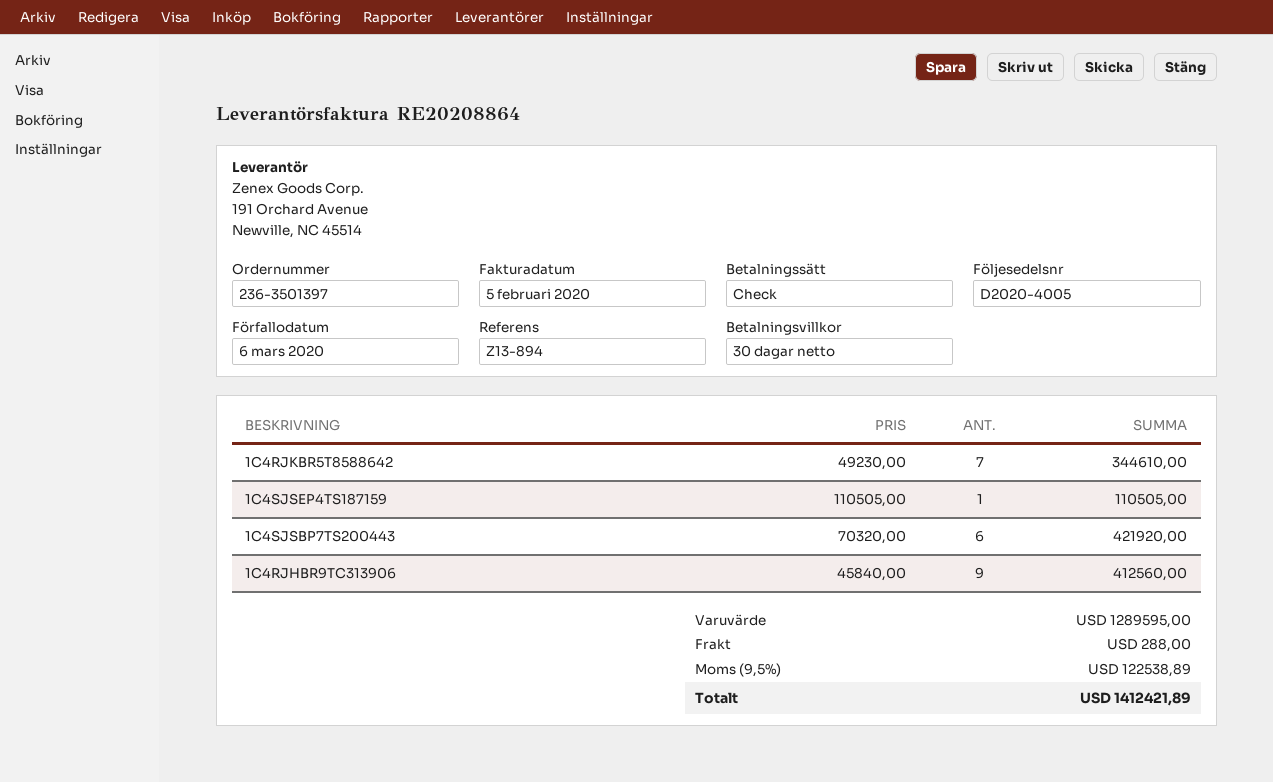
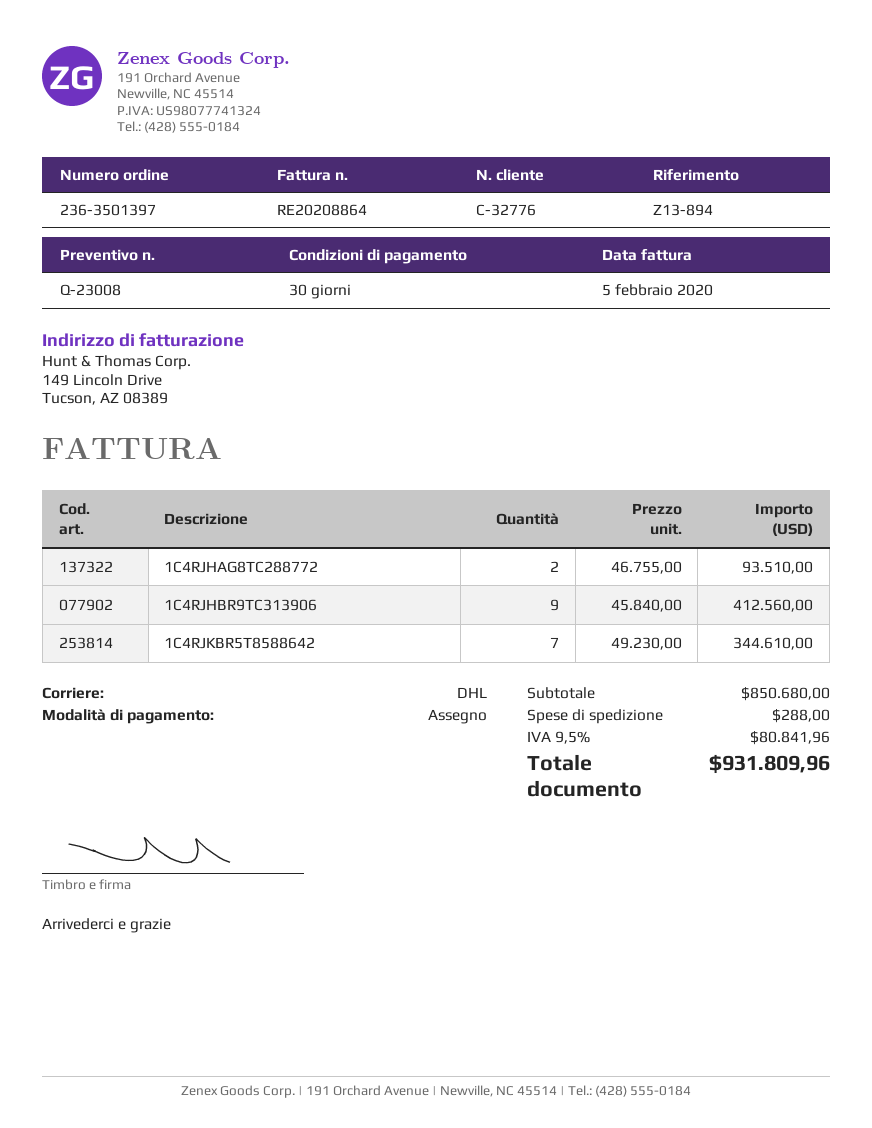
1C4SJSEP4TS187159: 1 x 110505.00 = 110505.00 -> none
1C4SJSBP7TS200443: 6 x 70320.00 = 421920.00 -> none
1C4RJHAG8TC288772: none -> 2 x 46755.00 = 93510.00
subtotal: 1289595.00 -> 850680.00
tax: 9.5% = 122538.89 -> 9.5% = 80841.96
total: 1412421.89 -> 931809.96

